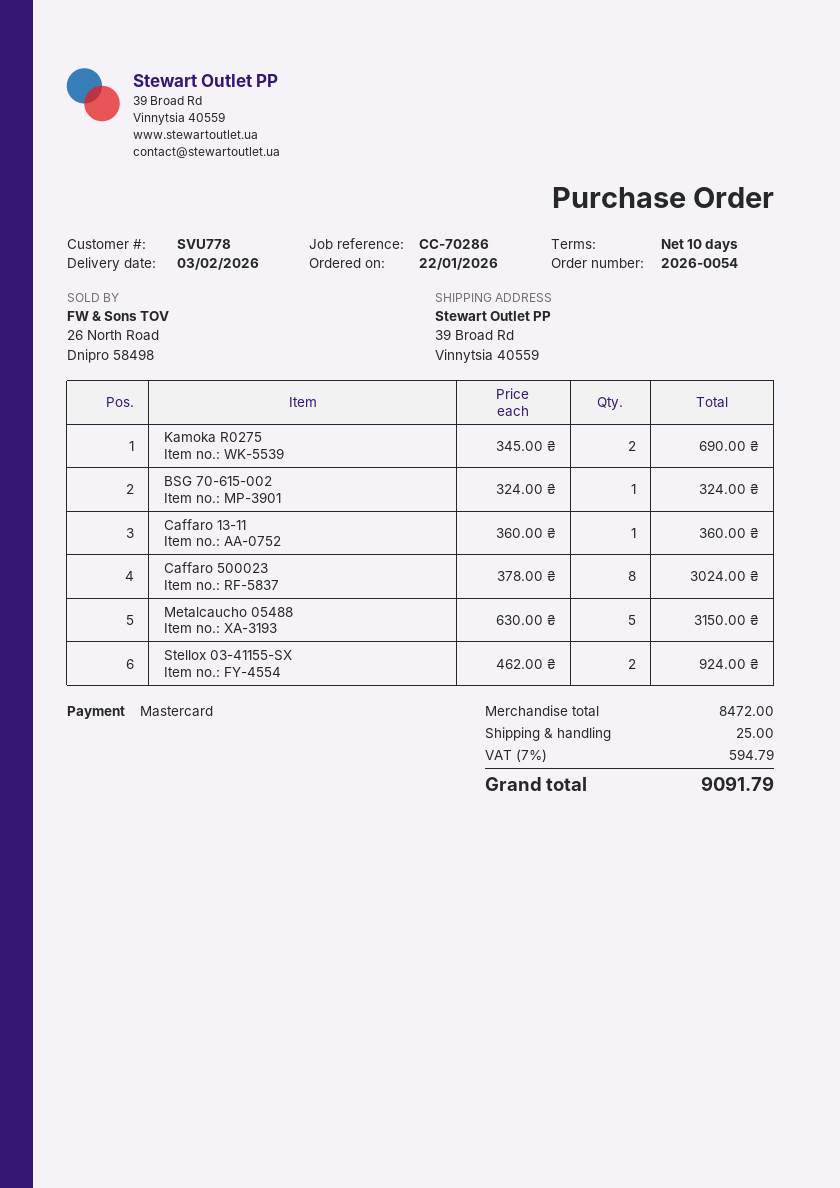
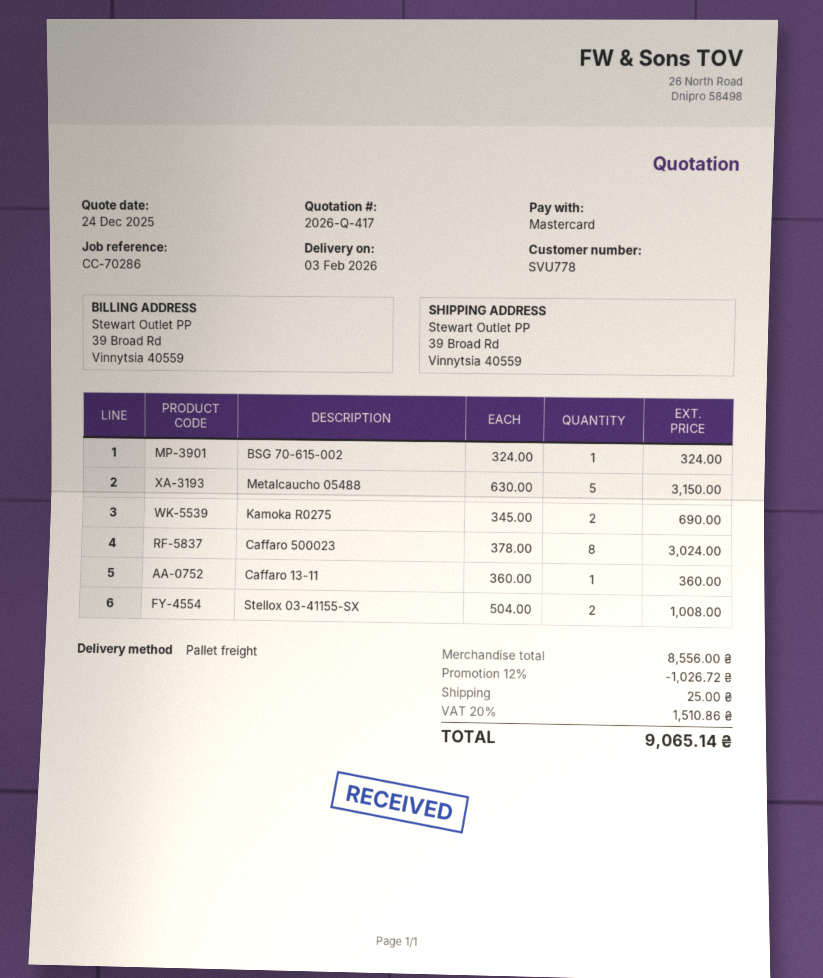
Stellox 03-41155-SX: 2 x 462.00 = 924.00 -> 2 x 504.00 = 1008.00
subtotal: 8472.00 -> 8556.00
discount: none -> 12% = 1026.72
tax: 7% = 594.79 -> 20% = 1510.86
total: 9091.79 -> 9065.14

